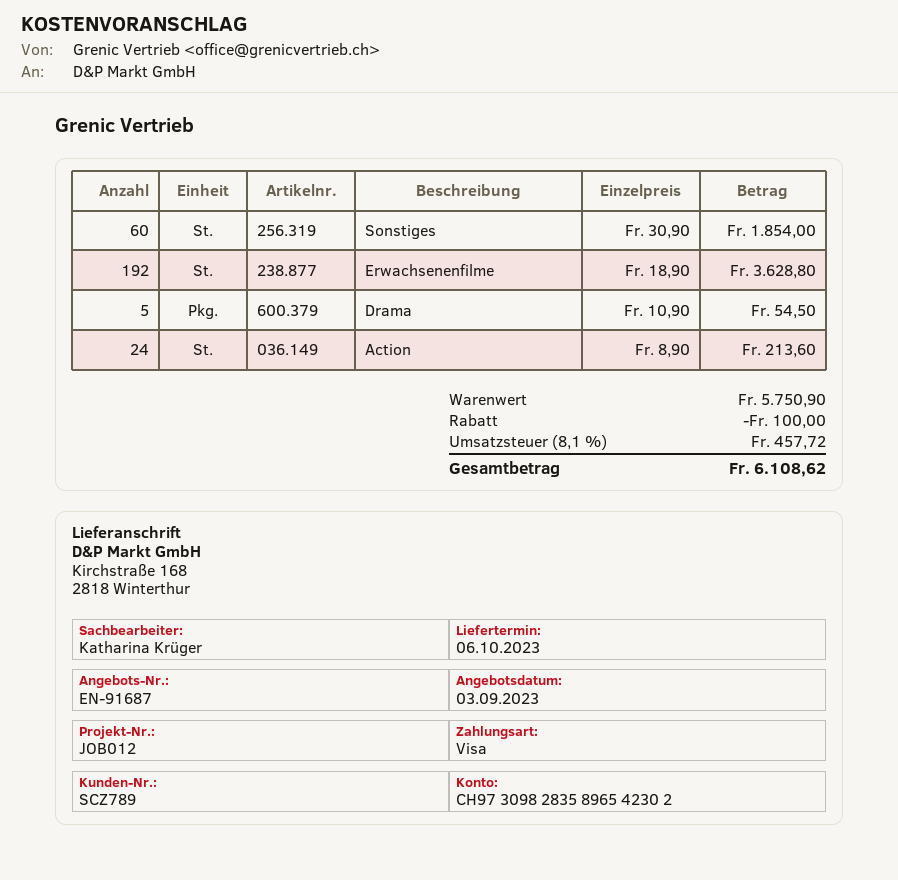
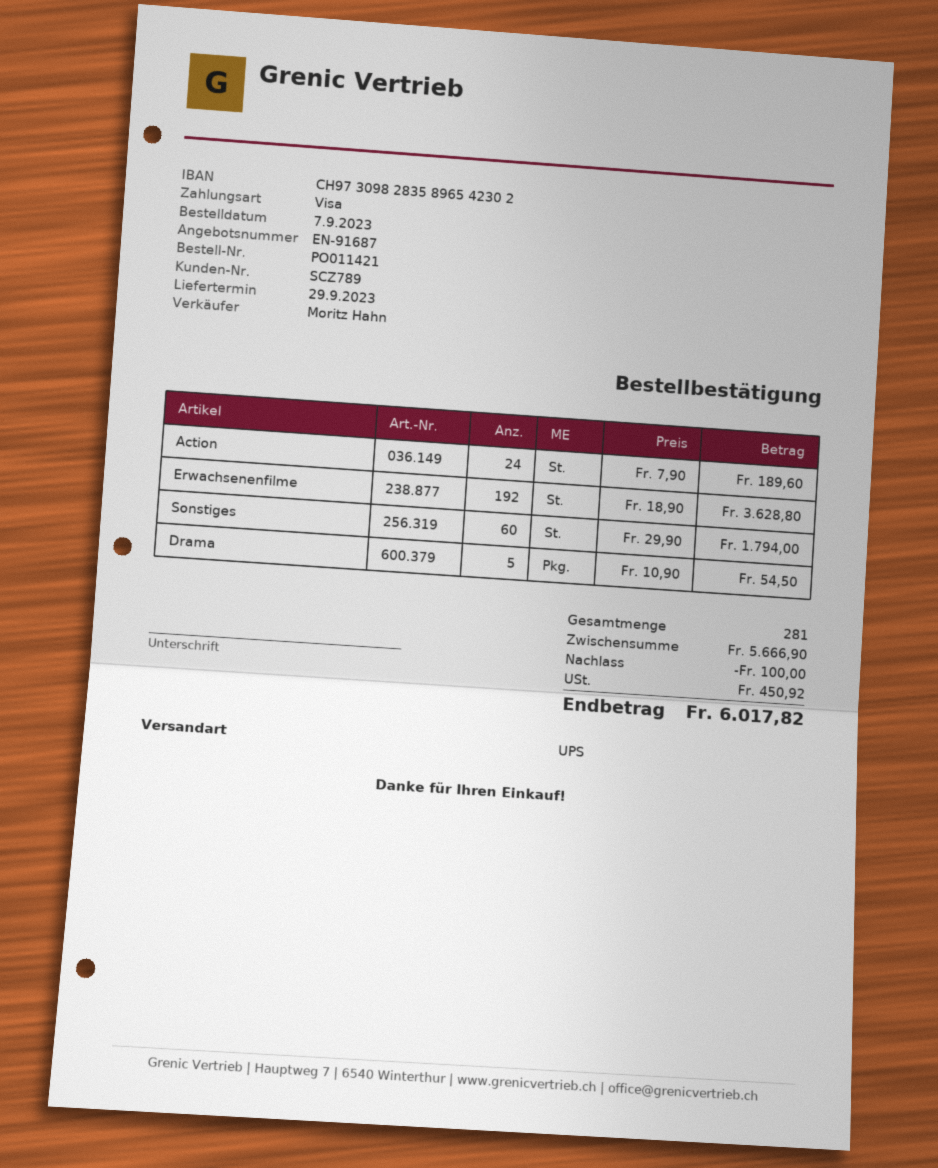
delivery date: 2023-10-06 -> 2023-09-29
sales rep: Katharina Krüger -> Moritz Hahn
Sonstiges: 60 x 30.90 = 1854.00 -> 60 x 29.90 = 1794.00
Action: 24 x 8.90 = 213.60 -> 24 x 7.90 = 189.60
subtotal: 5750.90 -> 5666.90
tax: 457.72 -> 450.92
total: 6108.62 -> 6017.82

